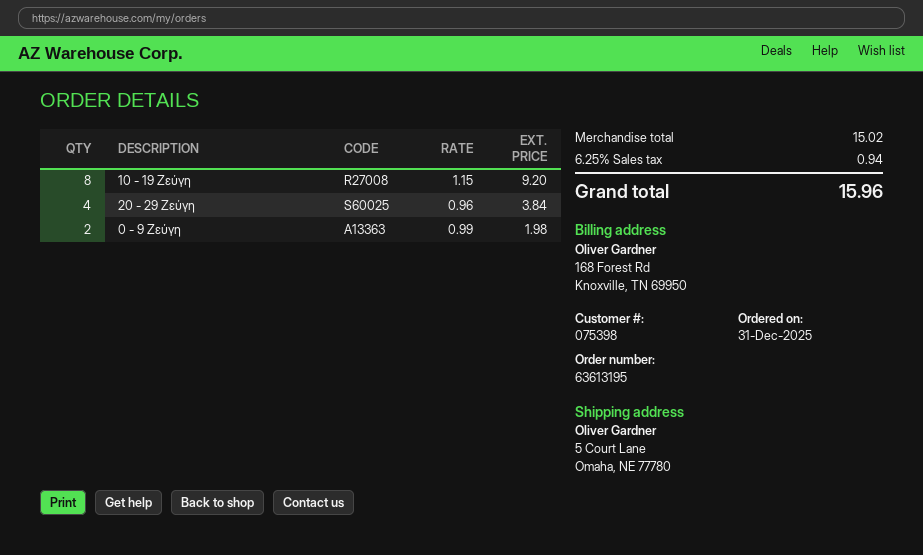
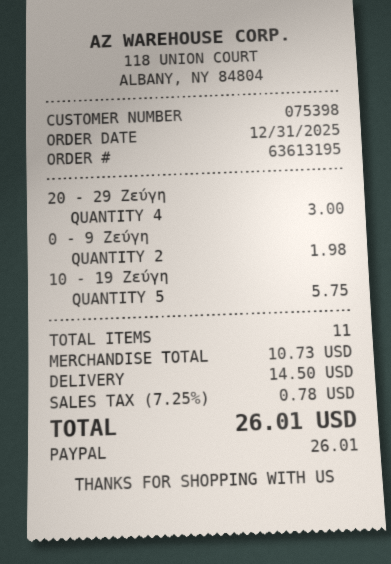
10 - 19 Ζεύγη: 8 for 9.20 -> 5 for 5.75
20 - 29 Ζεύγη: 4 for 3.84 -> 4 for 3.00
subtotal: 15.02 -> 10.73
shipping: none -> 14.50
tax: 6.25% = 0.94 -> 7.25% = 0.78
total: 15.96 -> 26.01

